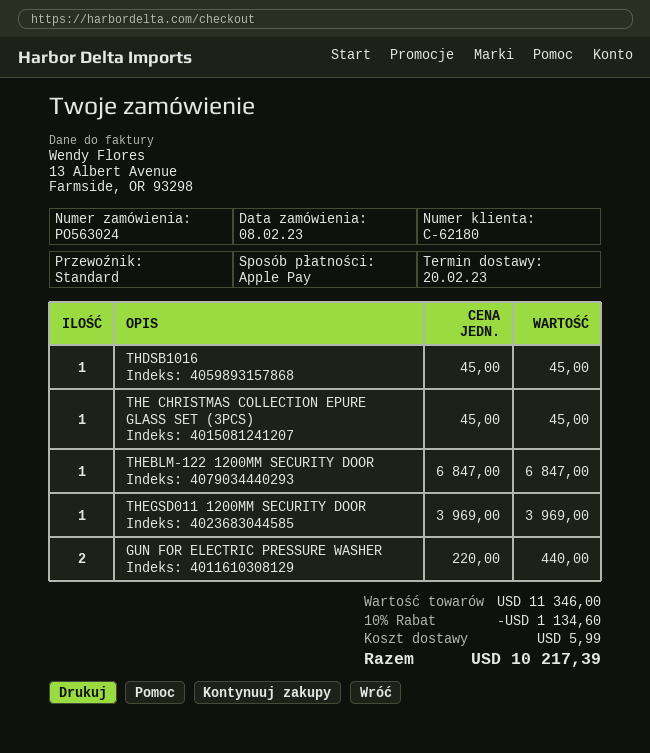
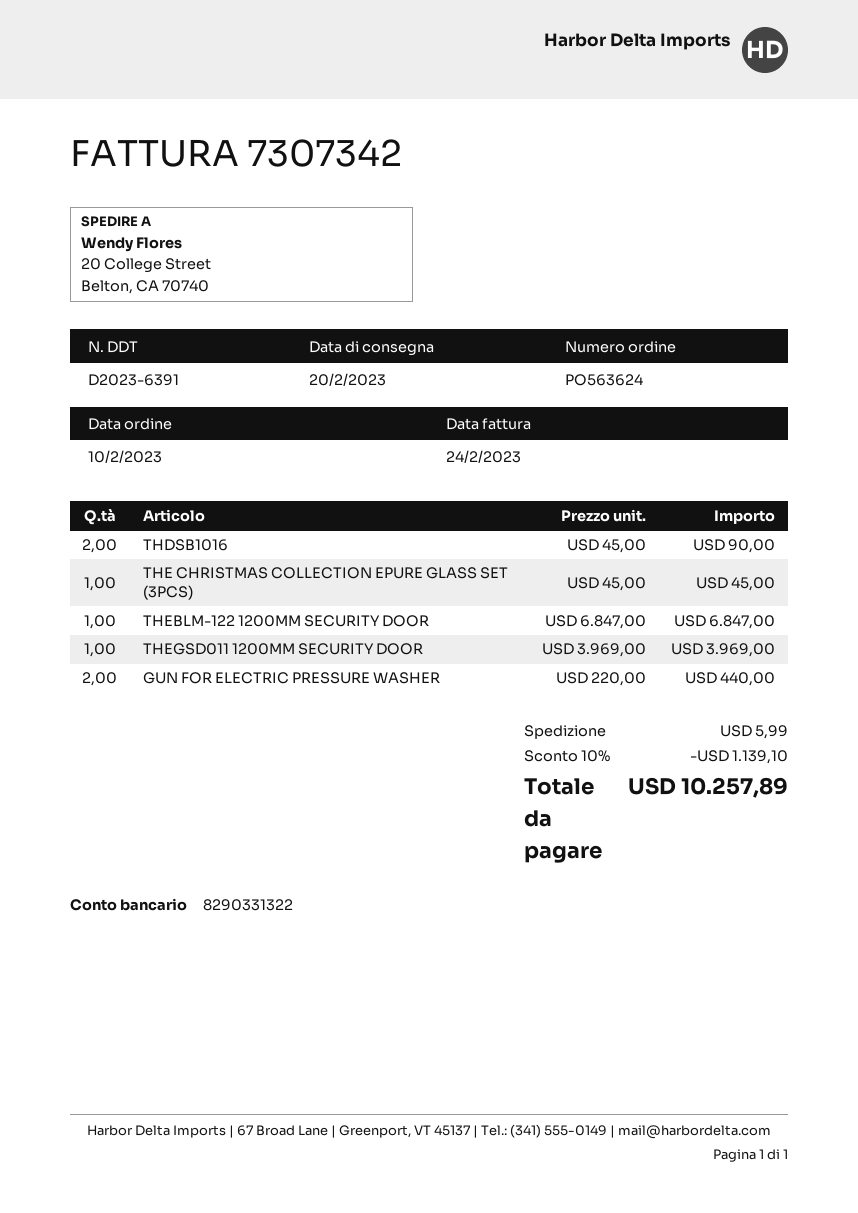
order number: PO563024 -> PO563624
order date: 2023-02-08 -> 2023-02-10
THDSB1016: 1 x 45.00 = 45.00 -> 2 x 45.00 = 90.00
discount: 10% = 1134.60 -> 10% = 1139.10
total: 10217.39 -> 10257.89

